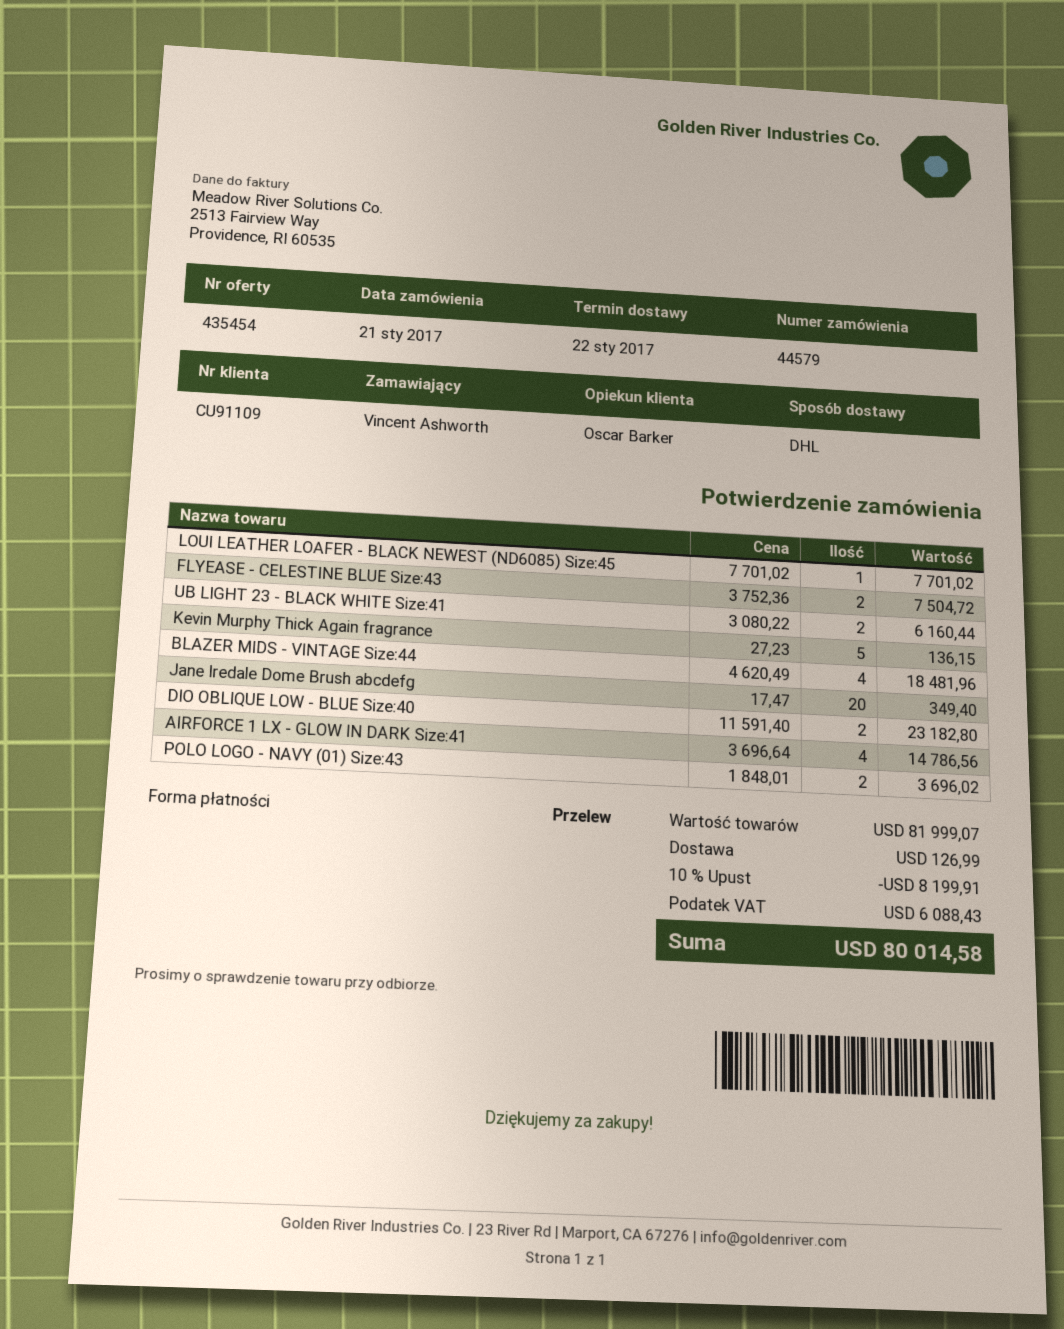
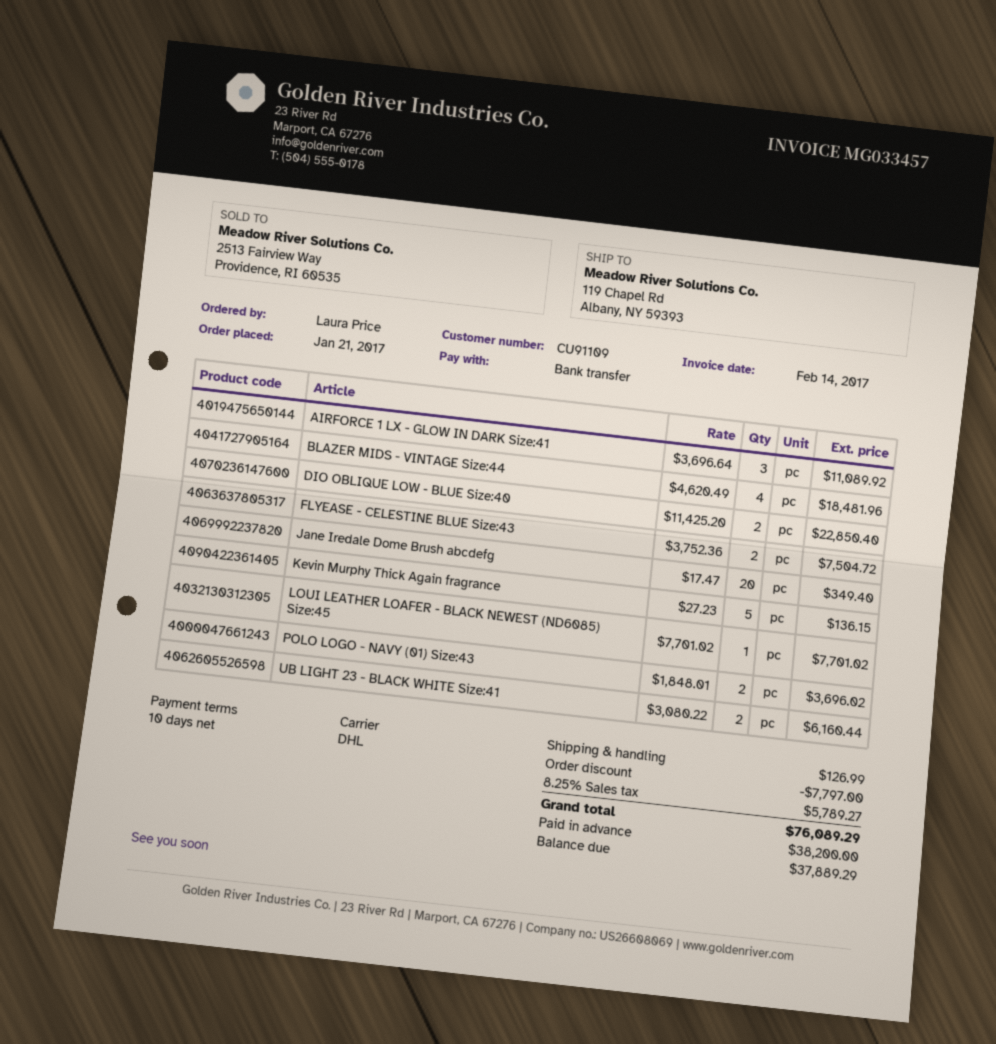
ordered by: Vincent Ashworth -> Laura Price
DIO OBLIQUE LOW - BLUE Size:40: 2 x 11591.40 = 23182.80 -> 2 x 11425.20 = 22850.40
AIRFORCE 1 LX - GLOW IN DARK Size:41: 4 x 3696.64 = 14786.56 -> 3 x 3696.64 = 11089.92
discount: 8199.91 -> 7797.00
tax: 6088.43 -> 5789.27
total: 80014.58 -> 76089.29

